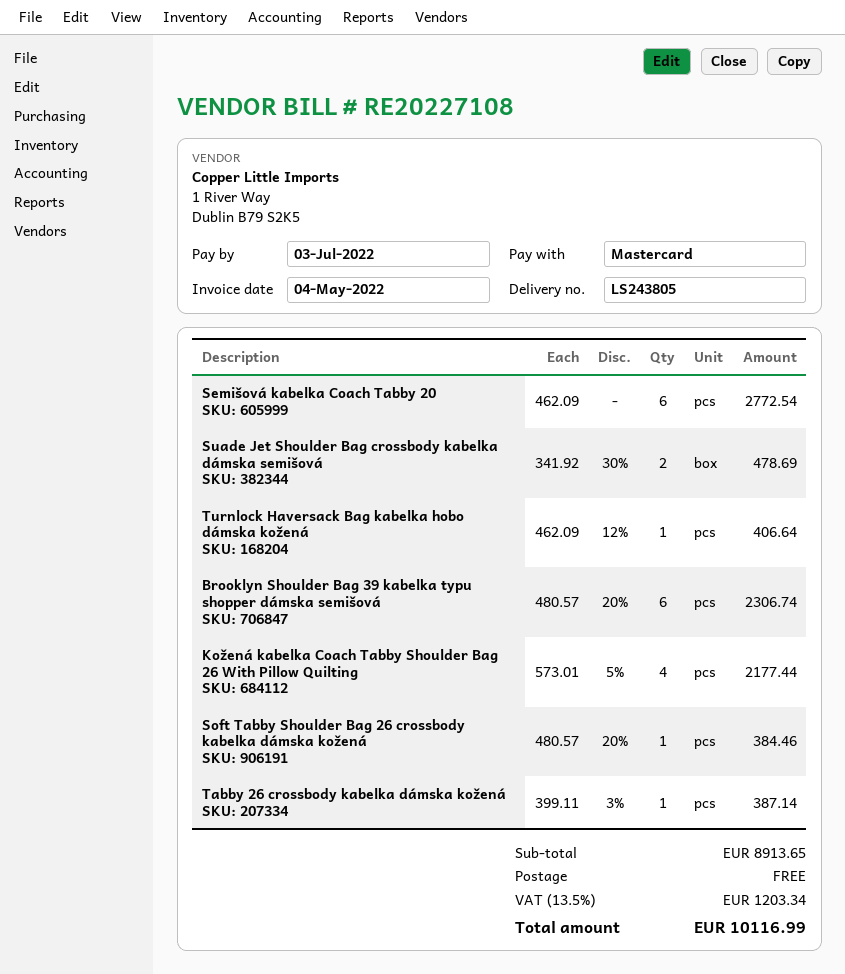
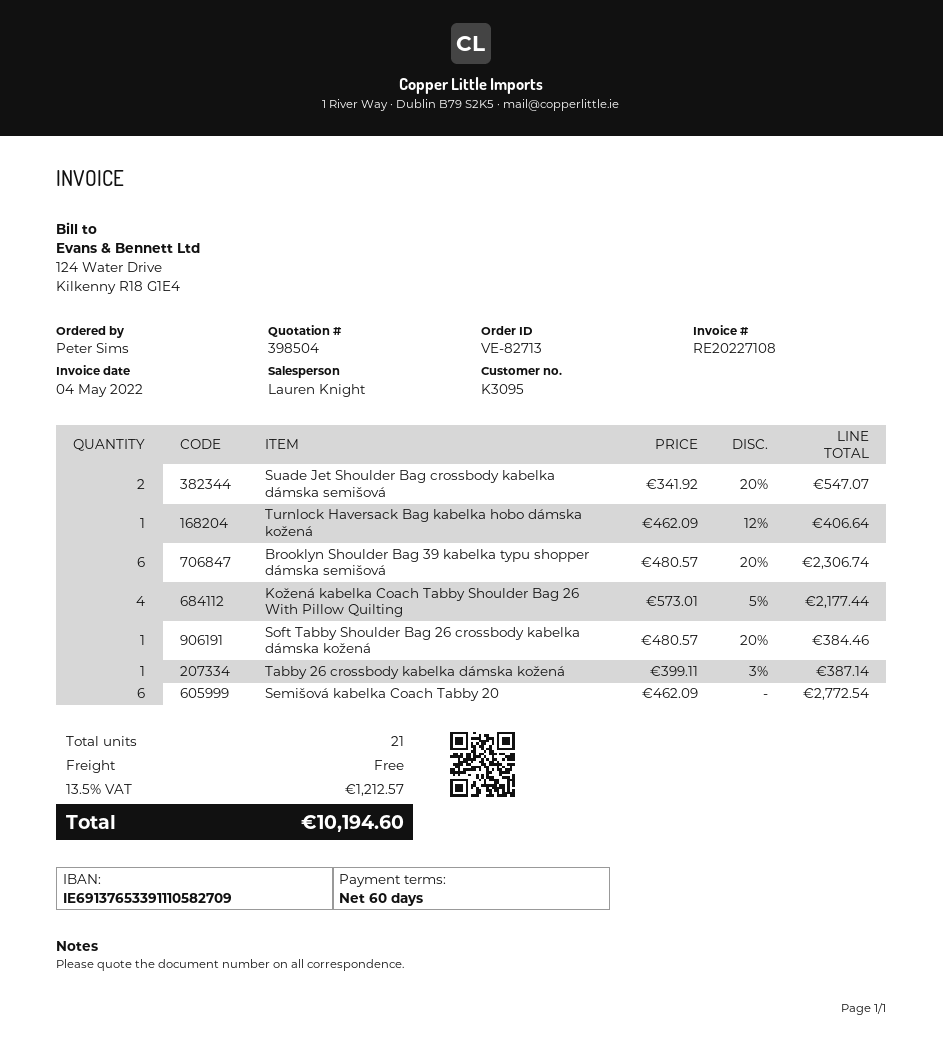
Suade Jet Shoulder Bag crossbody kabelka dámska semišová: 2 x 341.92 - 30% = 478.69 -> 2 x 341.92 - 20% = 547.07
tax: 13.5% = 1203.34 -> 13.5% = 1212.57
total: 10116.99 -> 10194.60

